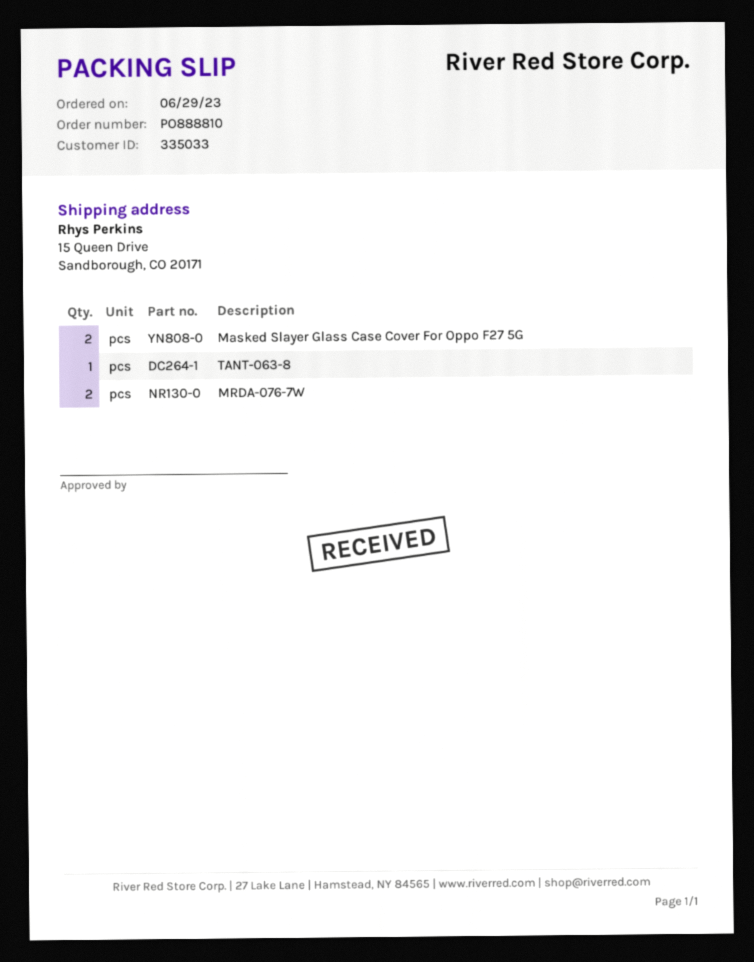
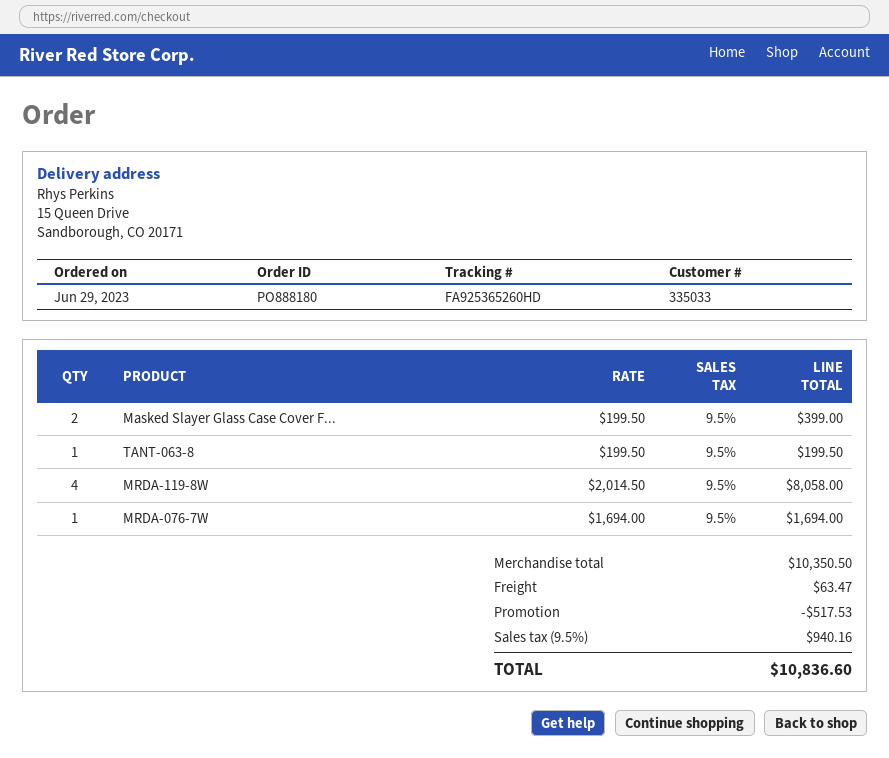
order number: PO888810 -> PO888180
MRDA-076-7W: 2 -> 1
MRDA-119-8W: none -> 4

